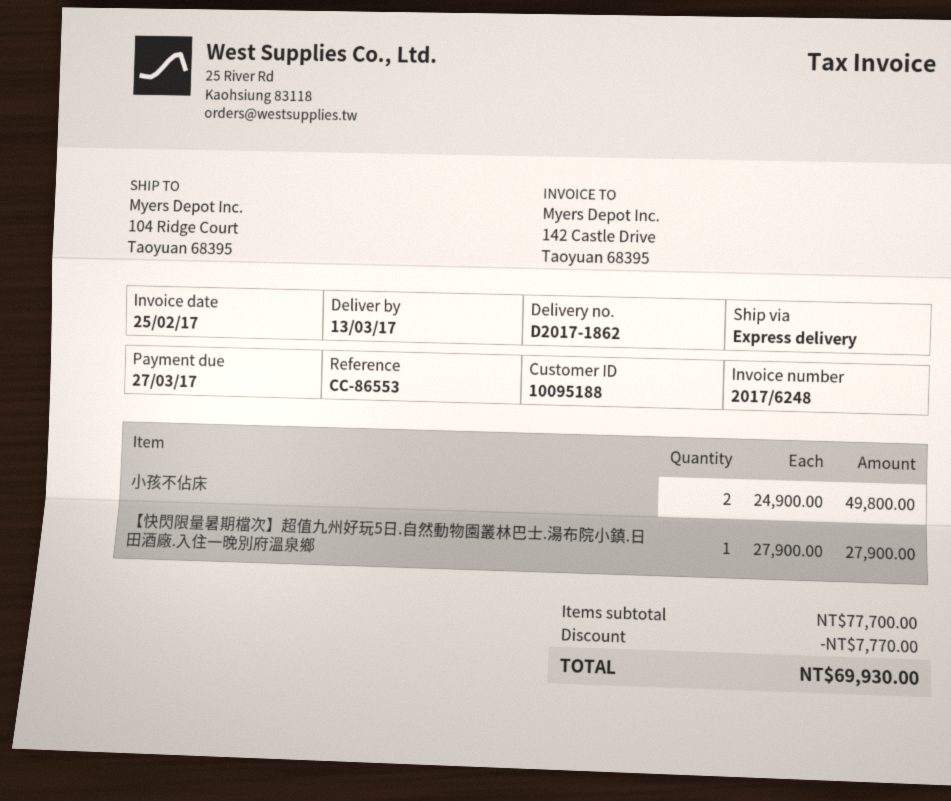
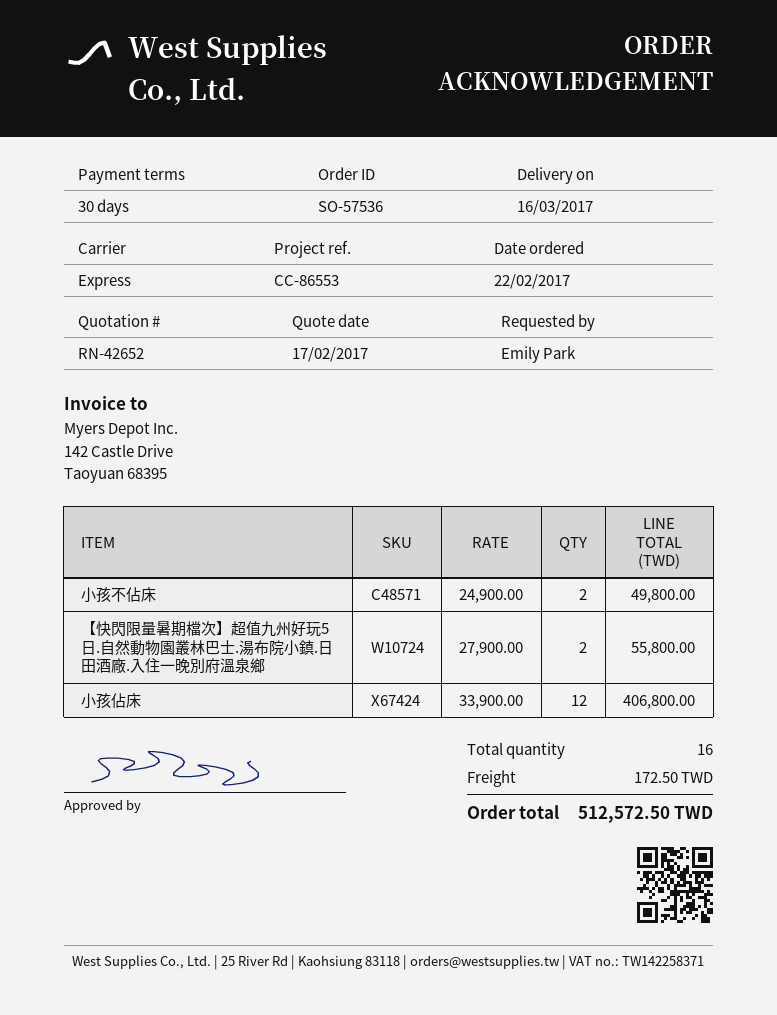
delivery date: 2017-03-13 -> 2017-03-16
【快閃限量暑期檔次】超值九州好玩5日.自然動物園叢林巴士.湯布院小鎮.日田酒廠.入住一晚別府溫泉鄉: 1 x 27900.00 = 27900.00 -> 2 x 27900.00 = 55800.00
小孩佔床: none -> 12 x 33900.00 = 406800.00
discount: 7770.00 -> none
shipping: none -> 172.50
total: 69930.00 -> 512572.50

